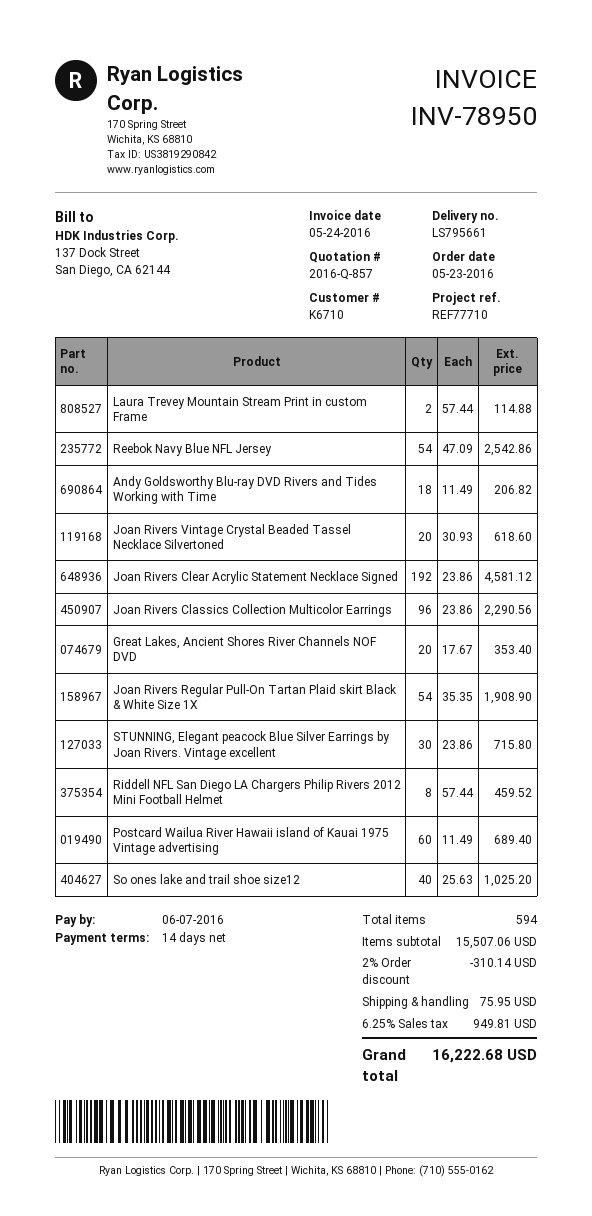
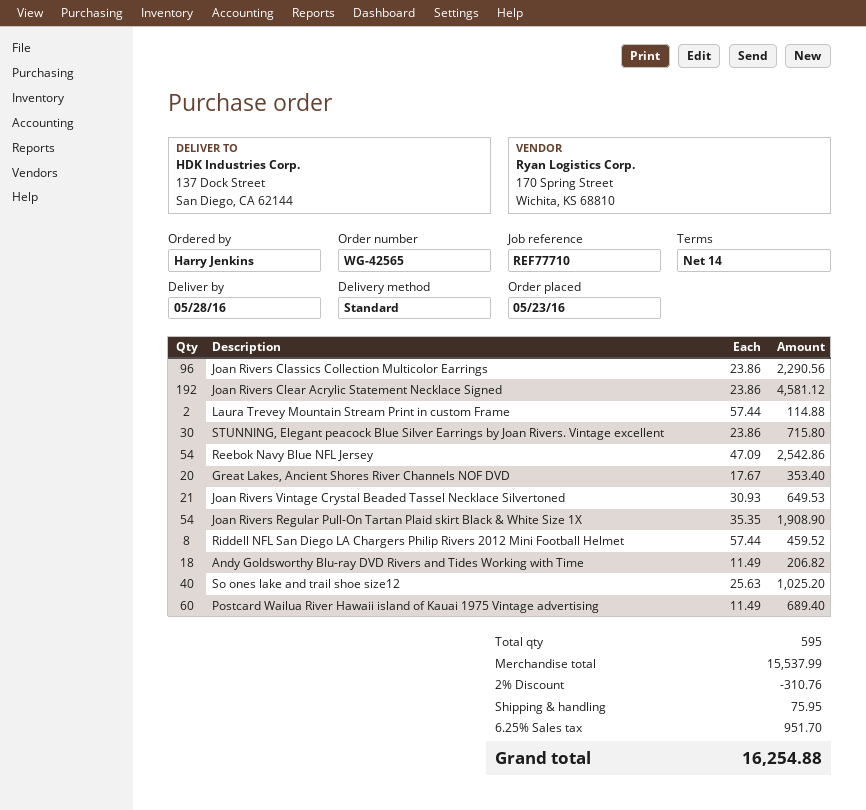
Joan Rivers Vintage Crystal Beaded Tassel Necklace Silvertoned: 20 x 30.93 = 618.60 -> 21 x 30.93 = 649.53
total quantity: 594 -> 595
subtotal: 15507.06 -> 15537.99
discount: 2% = 310.14 -> 2% = 310.76
tax: 6.25% = 949.81 -> 6.25% = 951.70
total: 16222.68 -> 16254.88

